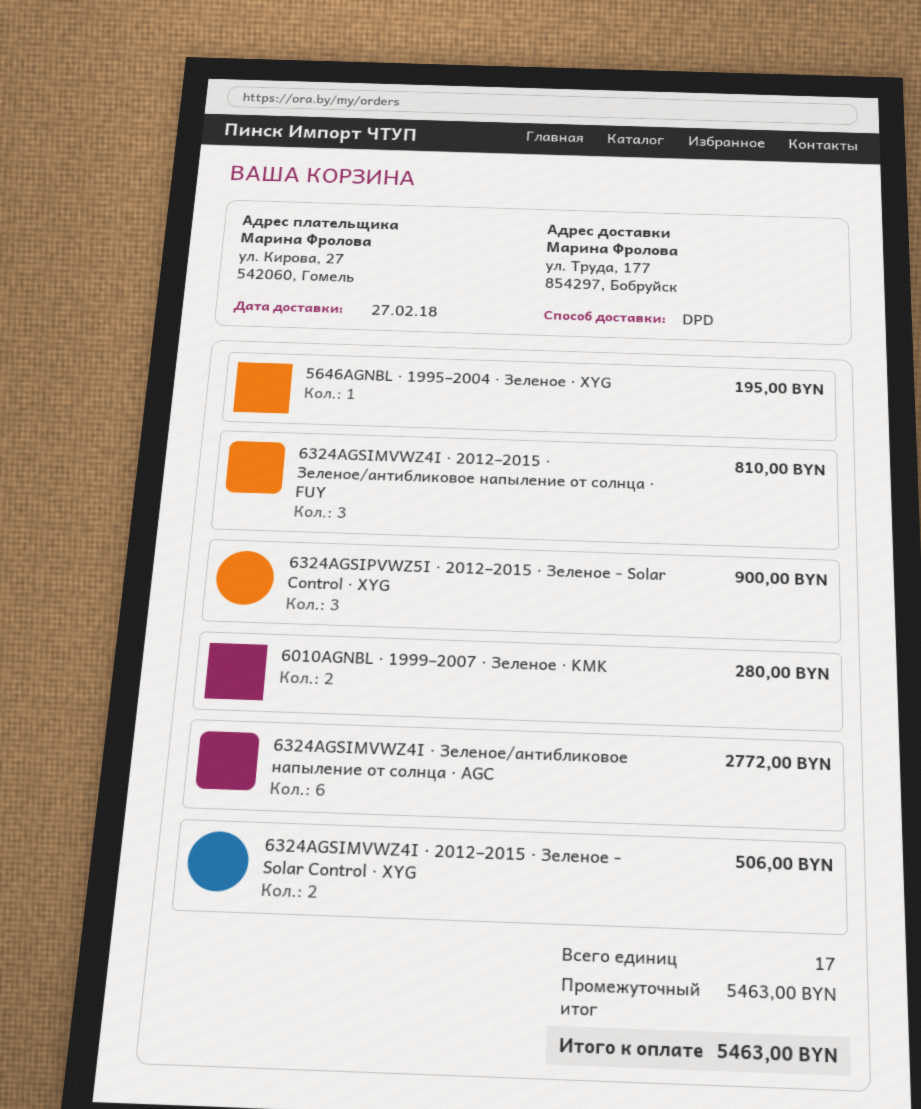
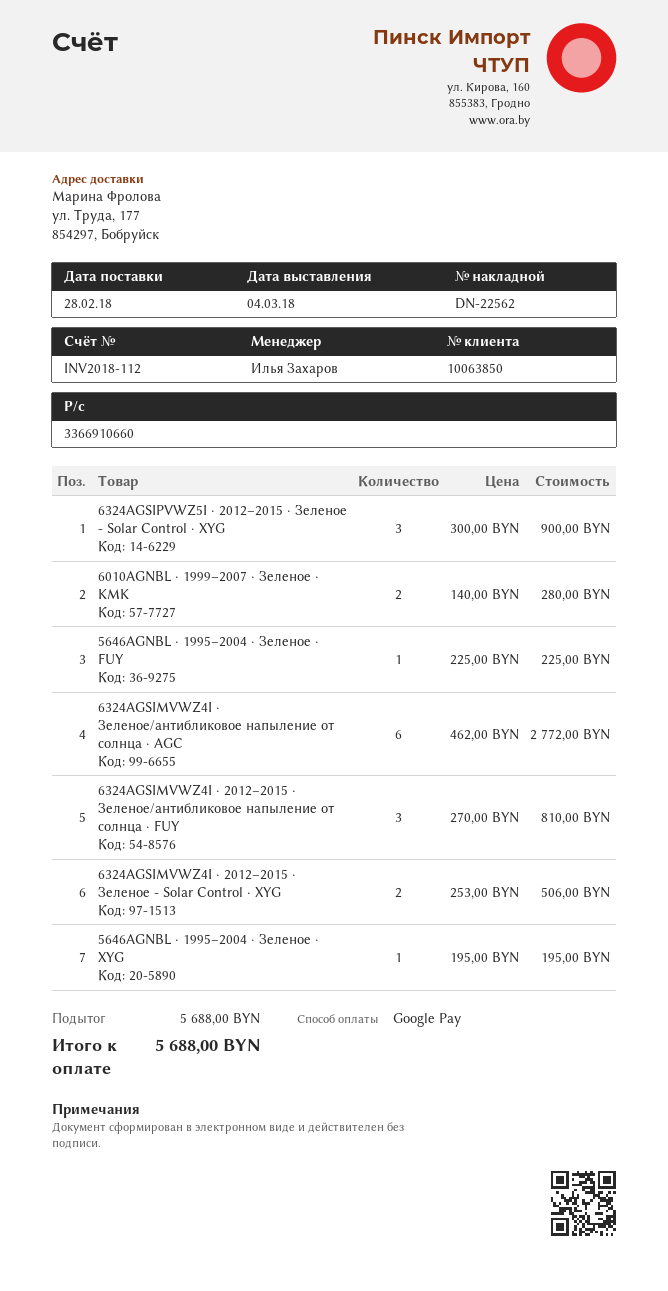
delivery date: 2018-02-27 -> 2018-02-28
5646AGNBL · 1995–2004 · Зеленое · FUY: none -> 1 for 225.00
subtotal: 5463.00 -> 5688.00
total: 5463.00 -> 5688.00

